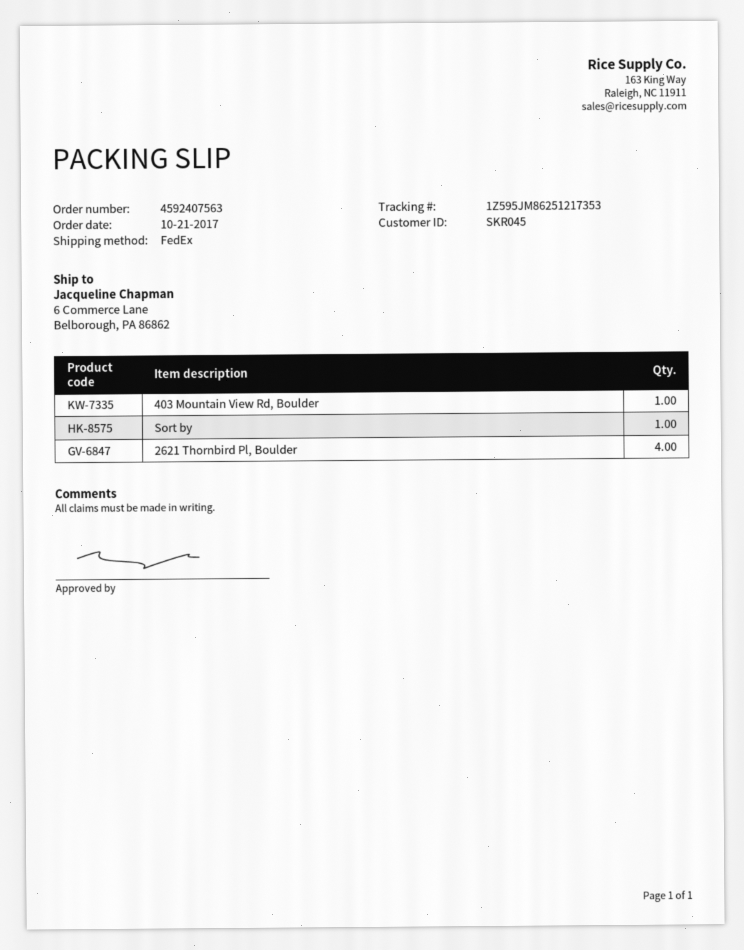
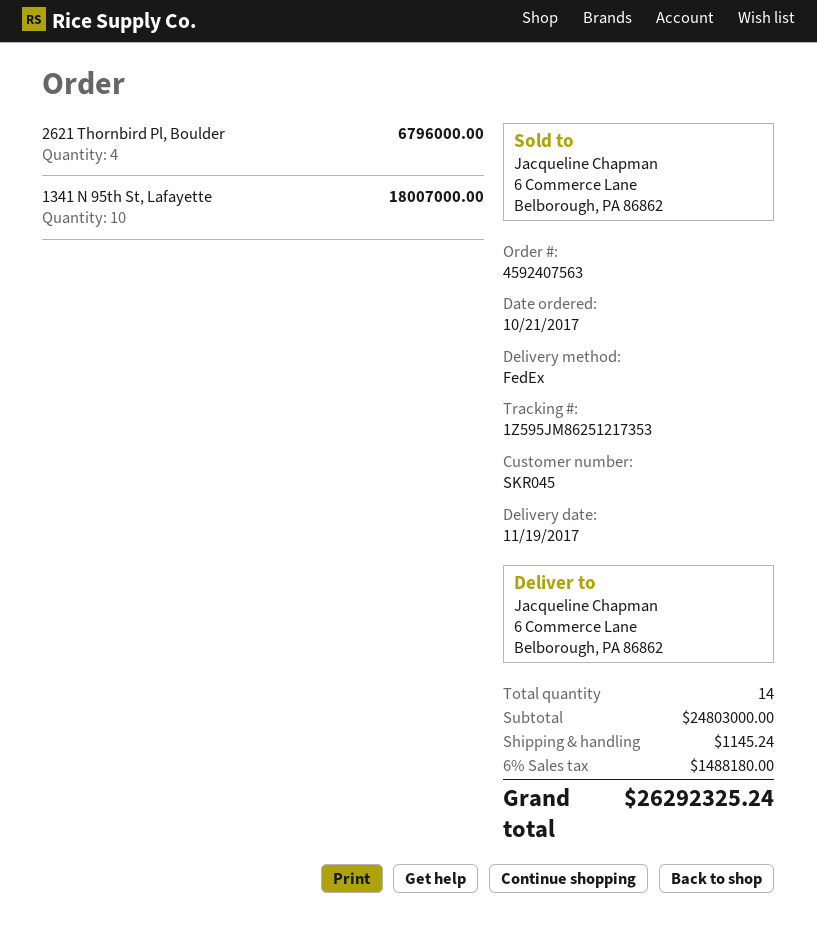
403 Mountain View Rd, Boulder: 1 -> none
Sort by: 1 -> none
1341 N 95th St, Lafayette: none -> 10

